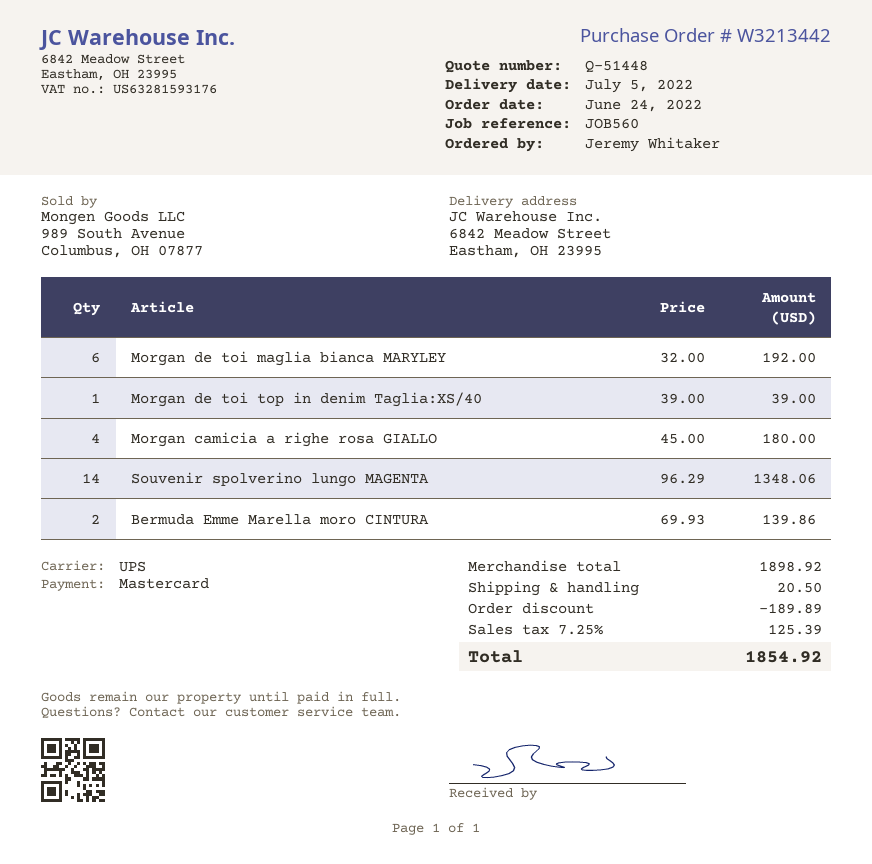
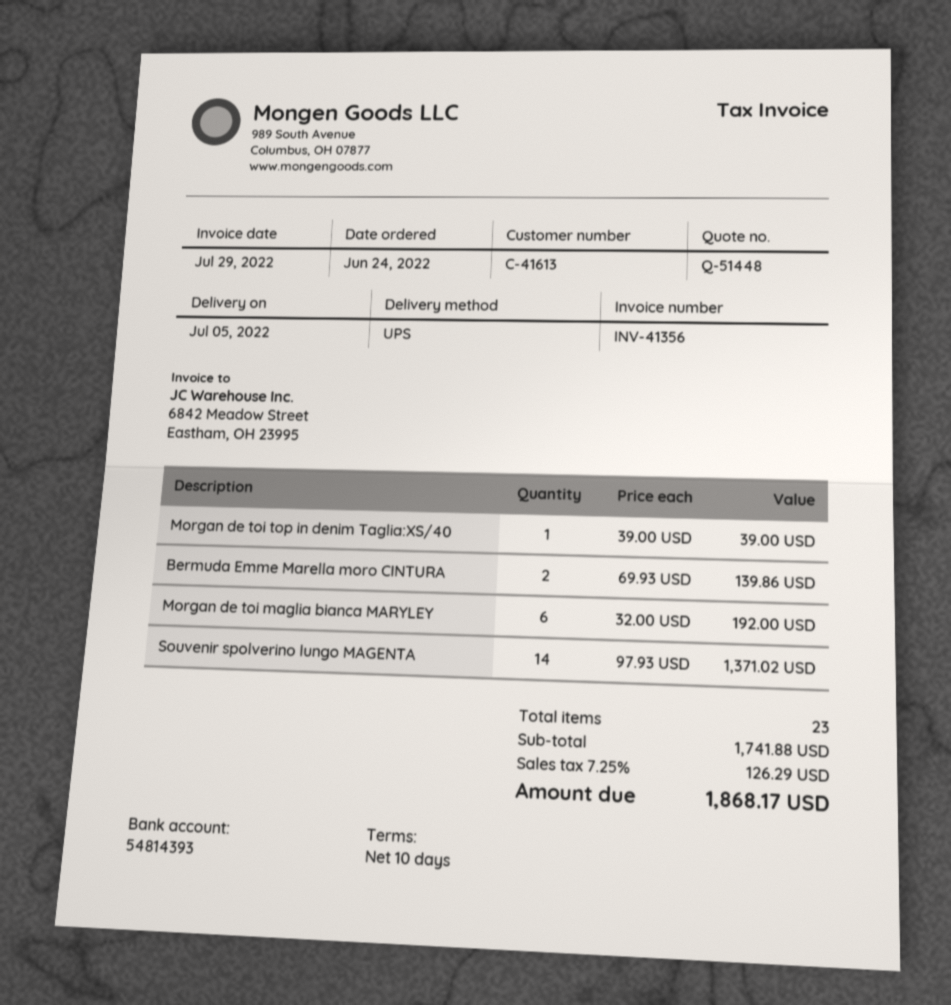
Morgan camicia a righe rosa GIALLO: 4 x 45.00 = 180.00 -> none
Souvenir spolverino lungo MAGENTA: 14 x 96.29 = 1348.06 -> 14 x 97.93 = 1371.02
subtotal: 1898.92 -> 1741.88
discount: 189.89 -> none
shipping: 20.50 -> none
tax: 7.25% = 125.39 -> 7.25% = 126.29
total: 1854.92 -> 1868.17

